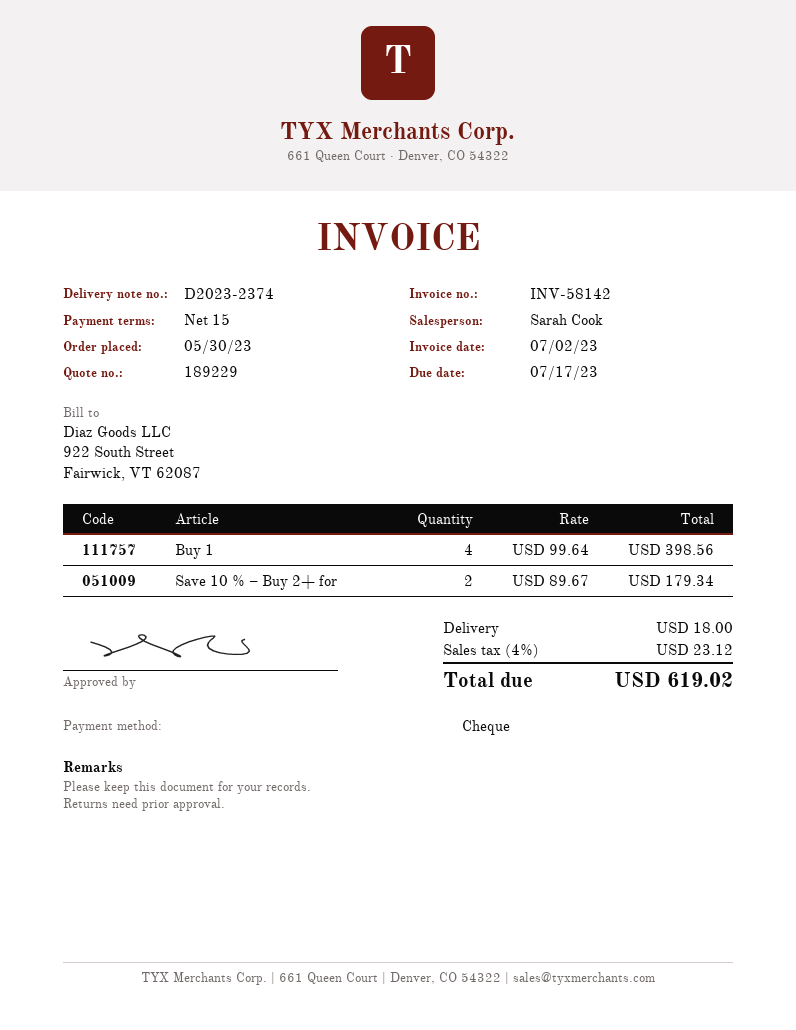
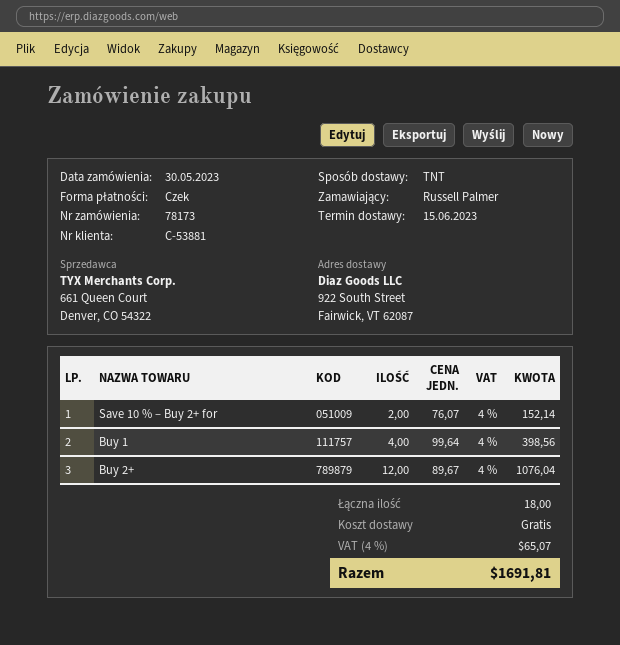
Save 10 % – Buy 2+ for: 2 x 89.67 = 179.34 -> 2 x 76.07 = 152.14
Buy 2+: none -> 12 x 89.67 = 1076.04
shipping: 18.00 -> 0.00
tax: 4% = 23.12 -> 4% = 65.07
total: 619.02 -> 1691.81

